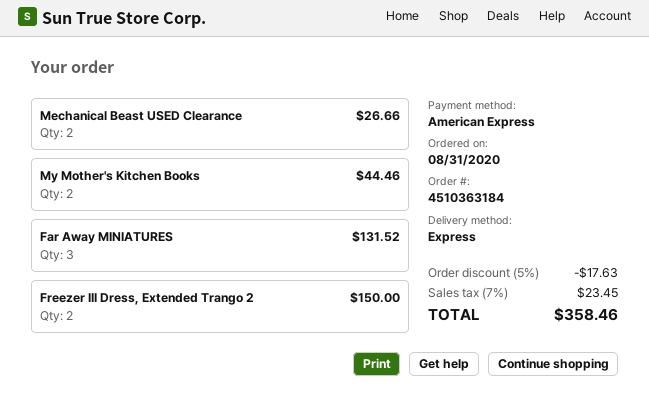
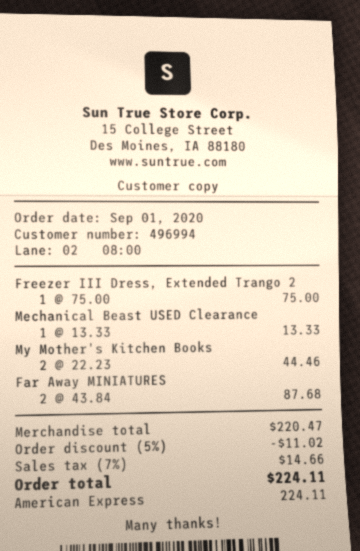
order date: 2020-08-31 -> 2020-09-01
Mechanical Beast USED Clearance: 2 for 26.66 -> 1 for 13.33
Far Away MINIATURES: 3 for 131.52 -> 2 for 87.68
Freezer III Dress, Extended Trango 2: 2 for 150.00 -> 1 for 75.00
discount: 5% = 17.63 -> 5% = 11.02
tax: 7% = 23.45 -> 7% = 14.66
total: 358.46 -> 224.11

